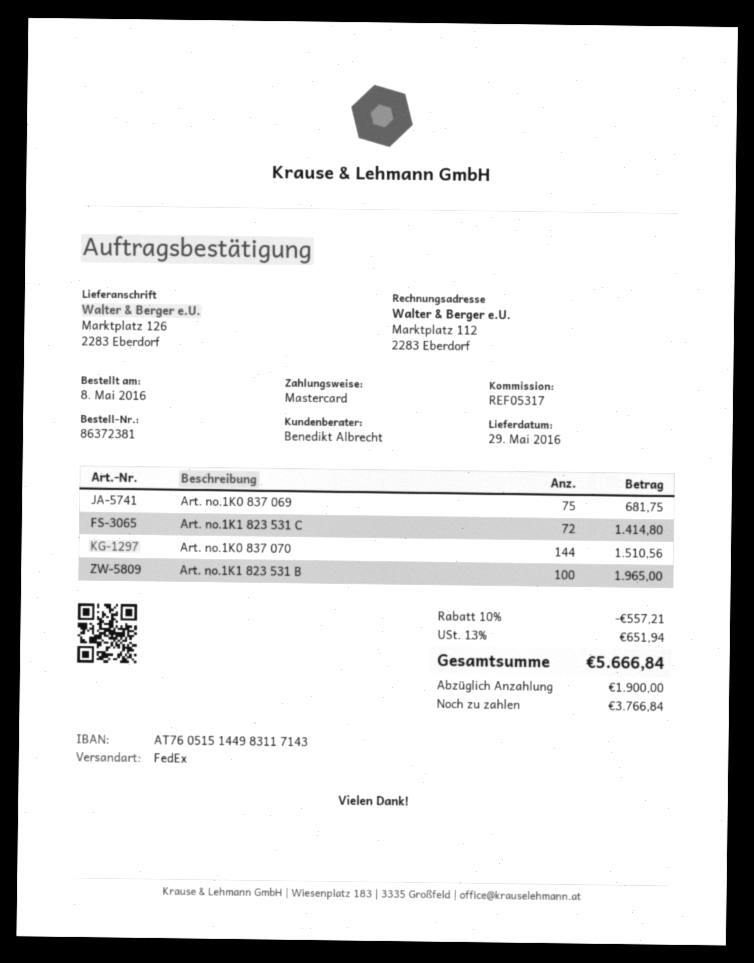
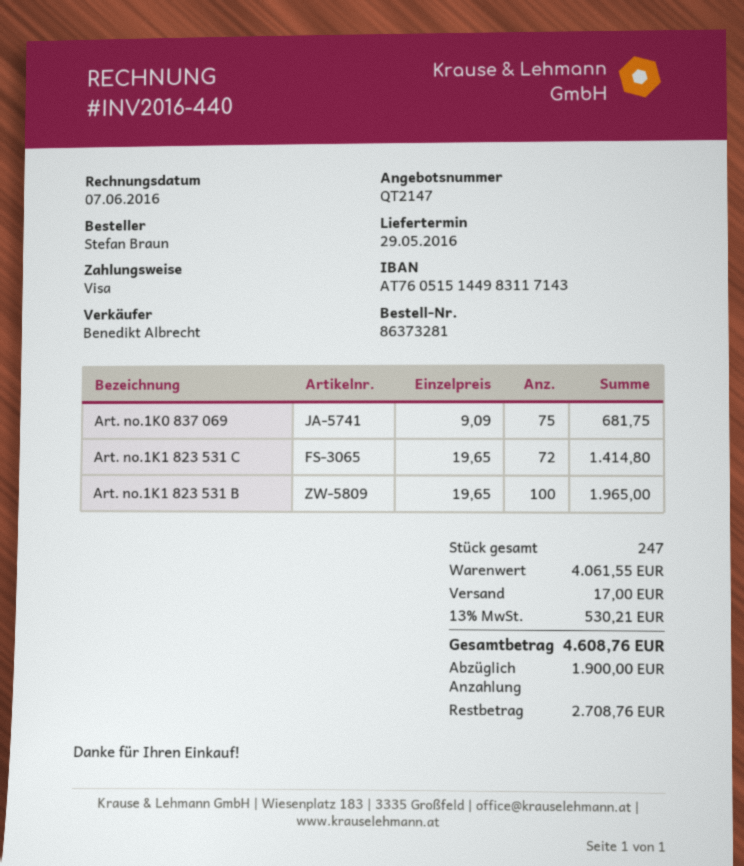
order number: 86372381 -> 86373281
payment method: Mastercard -> Visa
Art. no.1K0 837 070: 144 for 1510.56 -> none
discount: 10% = 557.21 -> none
shipping: none -> 17.00
tax: 13% = 651.94 -> 13% = 530.21
total: 5666.84 -> 4608.76
balance: 3766.84 -> 2708.76

